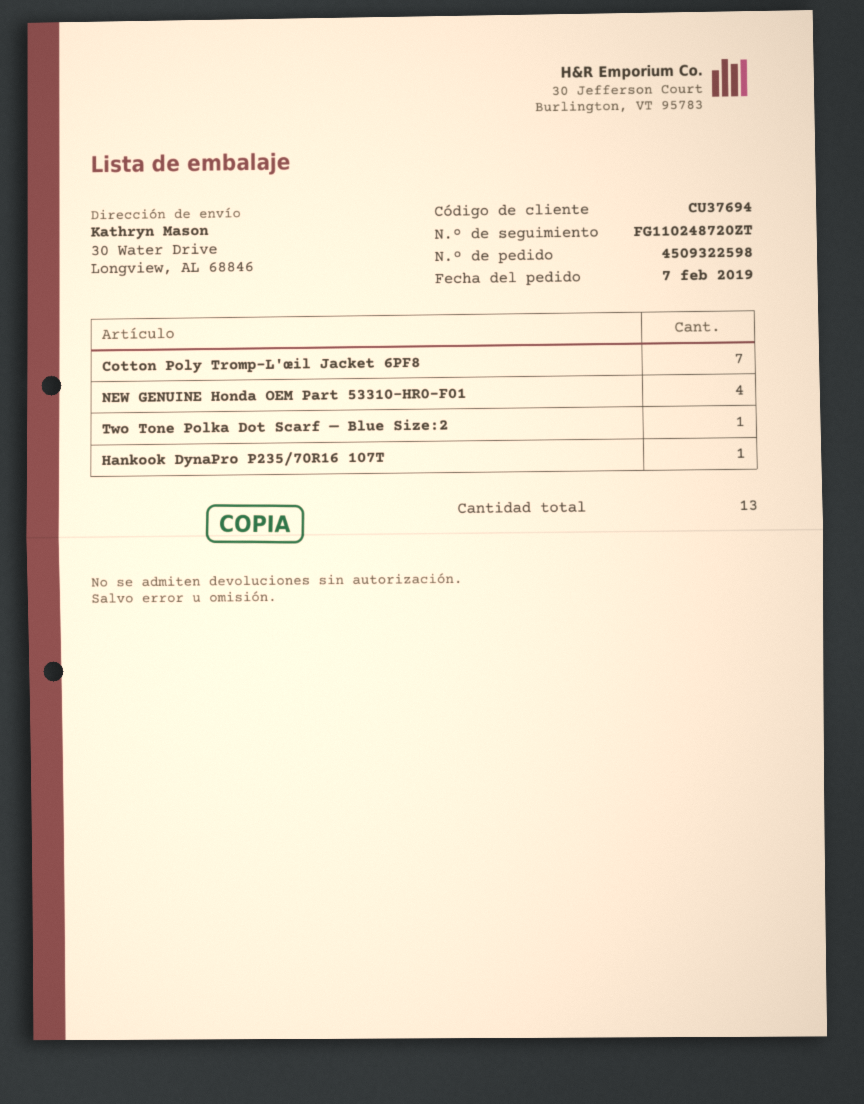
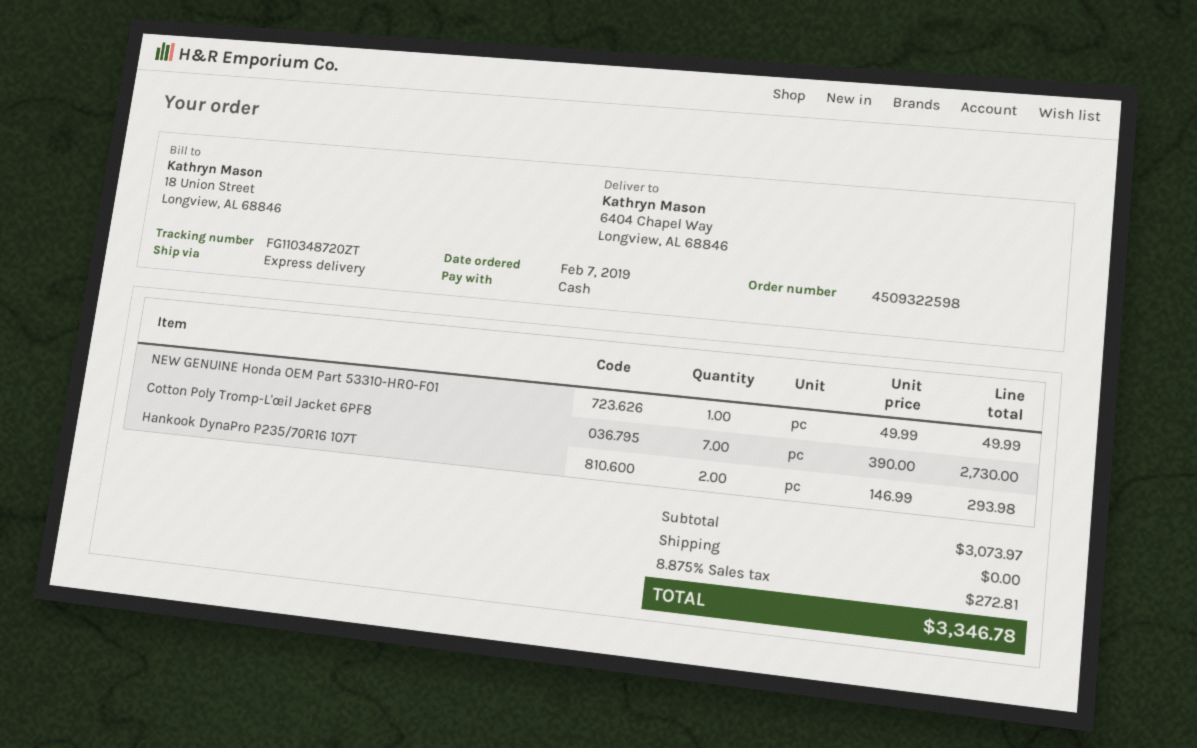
tracking number: FG110248720ZT -> FG110348720ZT
ship to: 30 Water Drive, Longview, AL 68846 -> 6404 Chapel Way, Longview, AL 68846
NEW GENUINE Honda OEM Part 53310-HR0-F01: 4 -> 1
Two Tone Polka Dot Scarf — Blue Size:2: 1 -> none
Hankook DynaPro P235/70R16 107T: 1 -> 2

